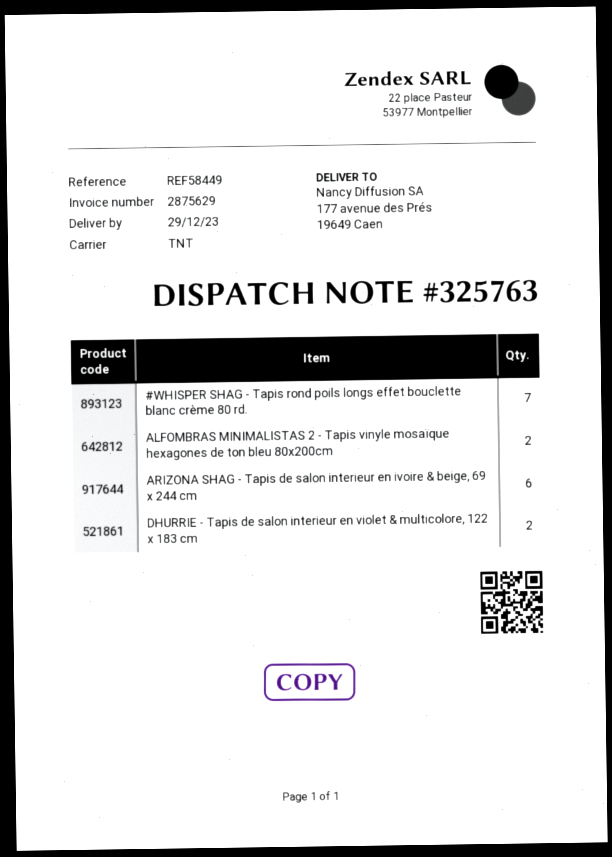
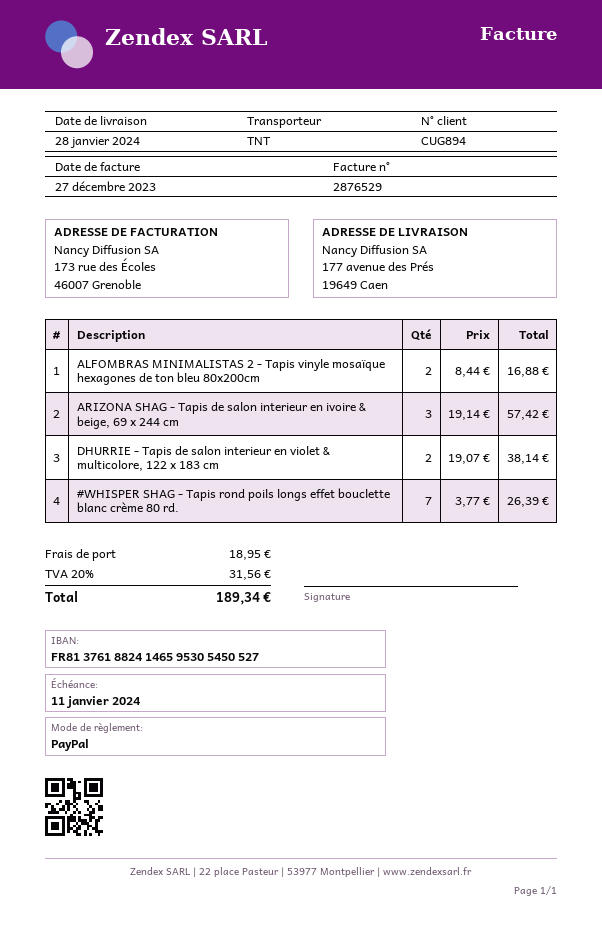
delivery date: 2023-12-29 -> 2024-01-28
invoice number: 2875629 -> 2876529
ARIZONA SHAG - Tapis de salon interieur en ivoire & beige, 69 x 244 cm: 6 -> 3

